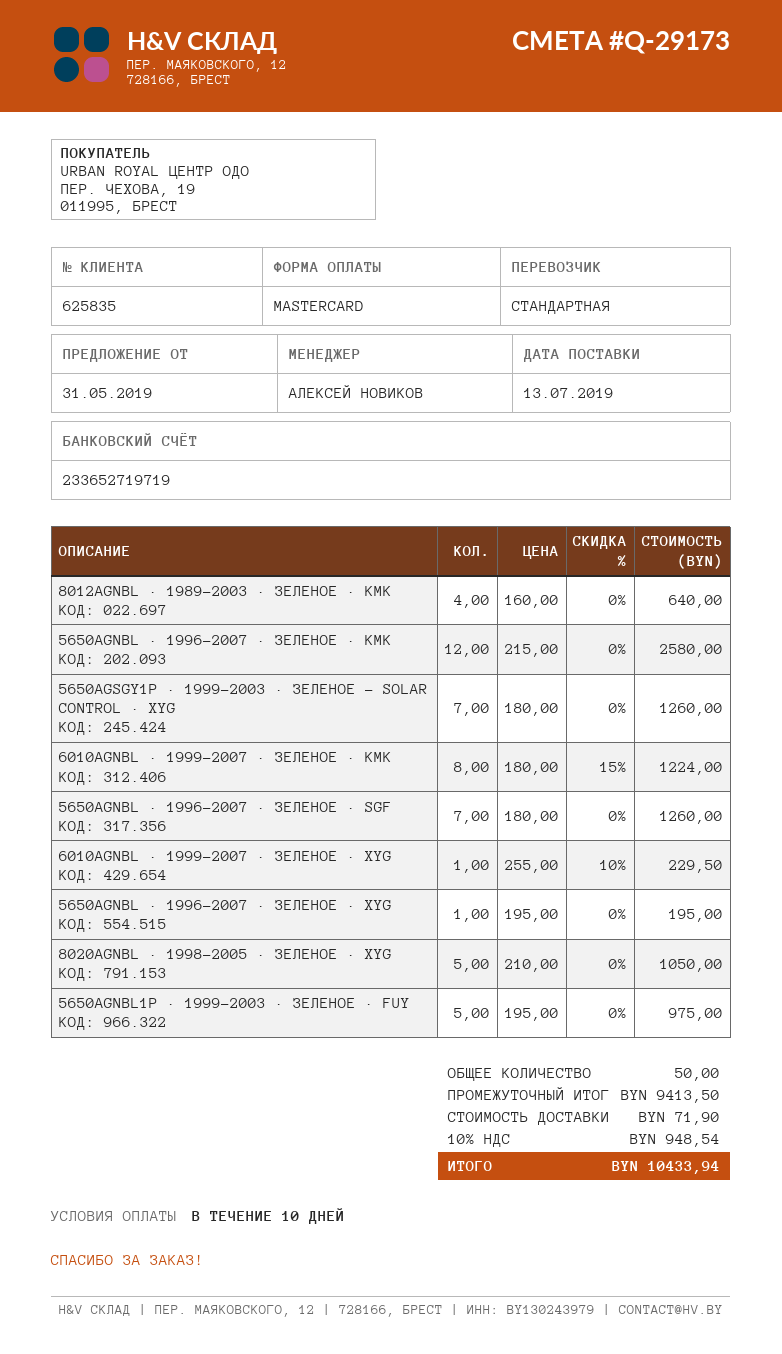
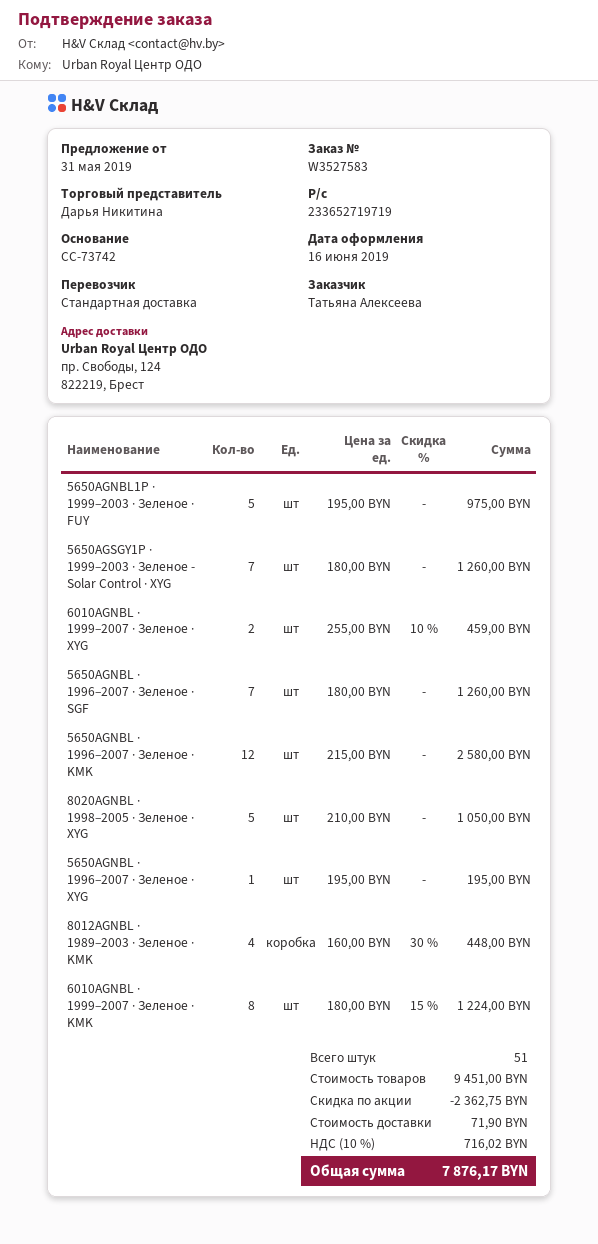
sales rep: АЛЕКСЕЙ НОВИКОВ -> Дарья Никитина
8012AGNBL · 1989–2003 · ЗЕЛЕНОЕ · KMK: 4 x 160.00 = 640.00 -> 4 x 160.00 - 30% = 448.00
6010AGNBL · 1999–2007 · ЗЕЛЕНОЕ · XYG: 1 x 255.00 - 10% = 229.50 -> 2 x 255.00 - 10% = 459.00
total quantity: 50 -> 51
subtotal: 9413.50 -> 9451.00
discount: none -> 2362.75
tax: 10% = 948.54 -> 10% = 716.02
total: 10433.94 -> 7876.17

